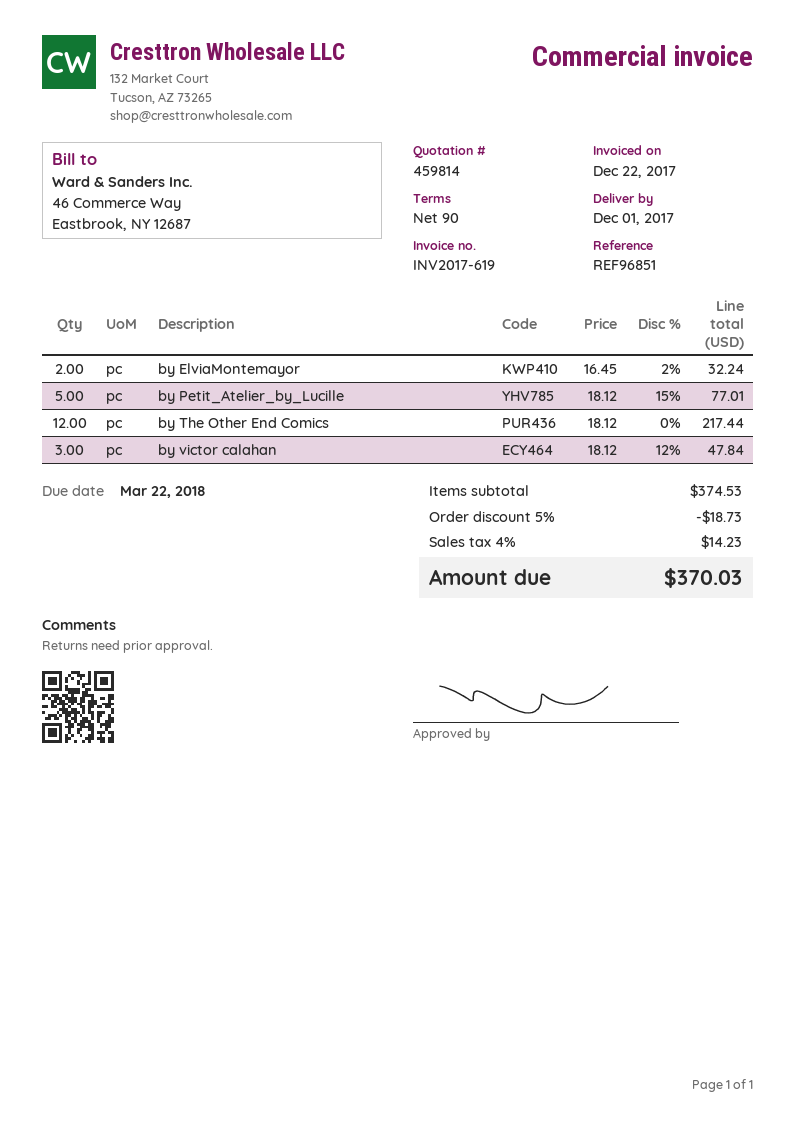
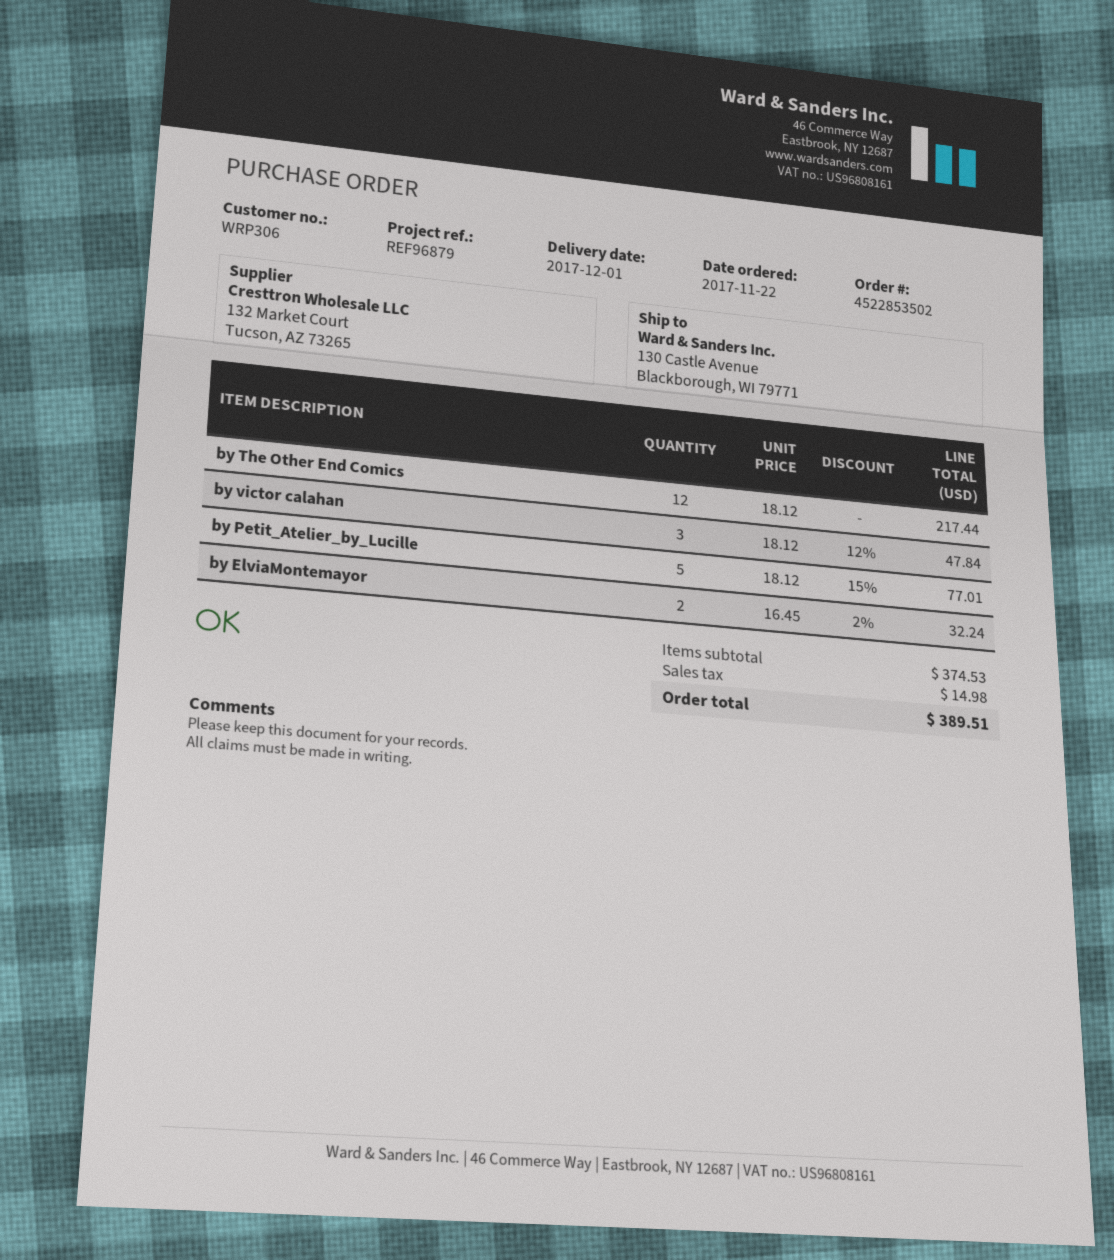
reference: REF96851 -> REF96879
discount: 5% = 18.73 -> none
tax: 14.23 -> 14.98
total: 370.03 -> 389.51

